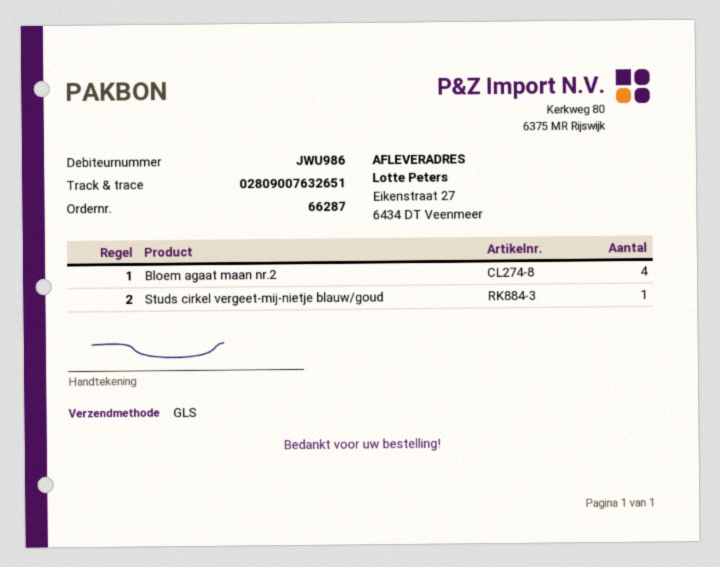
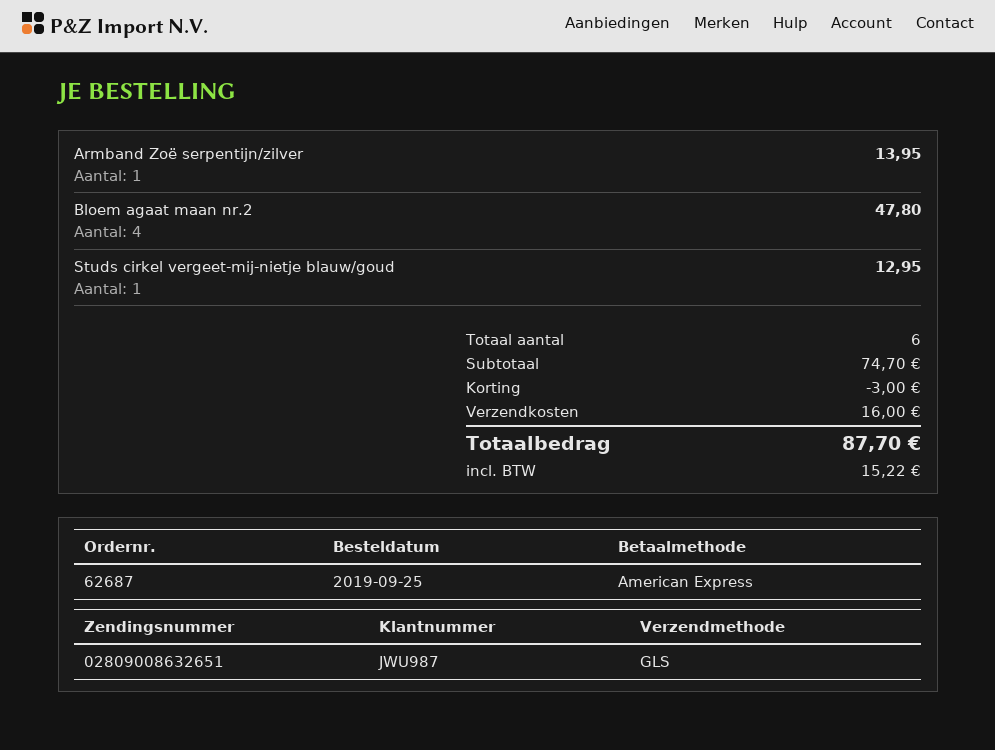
order number: 66287 -> 62687
customer number: JWU986 -> JWU987
tracking number: 02809007632651 -> 02809008632651
Armband Zoë serpentijn/zilver: none -> 1

